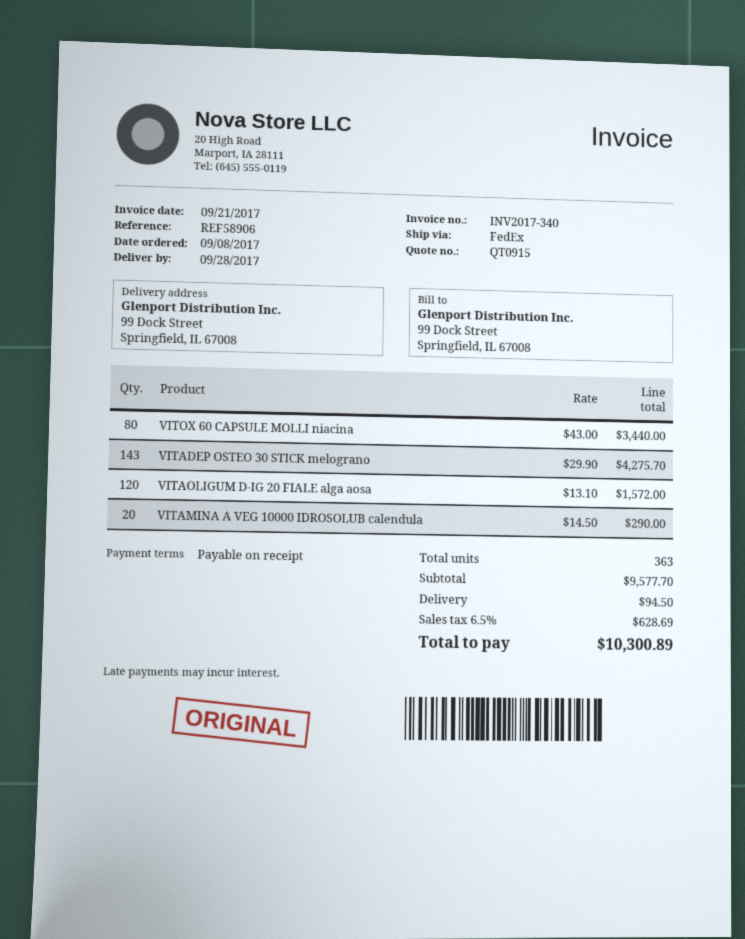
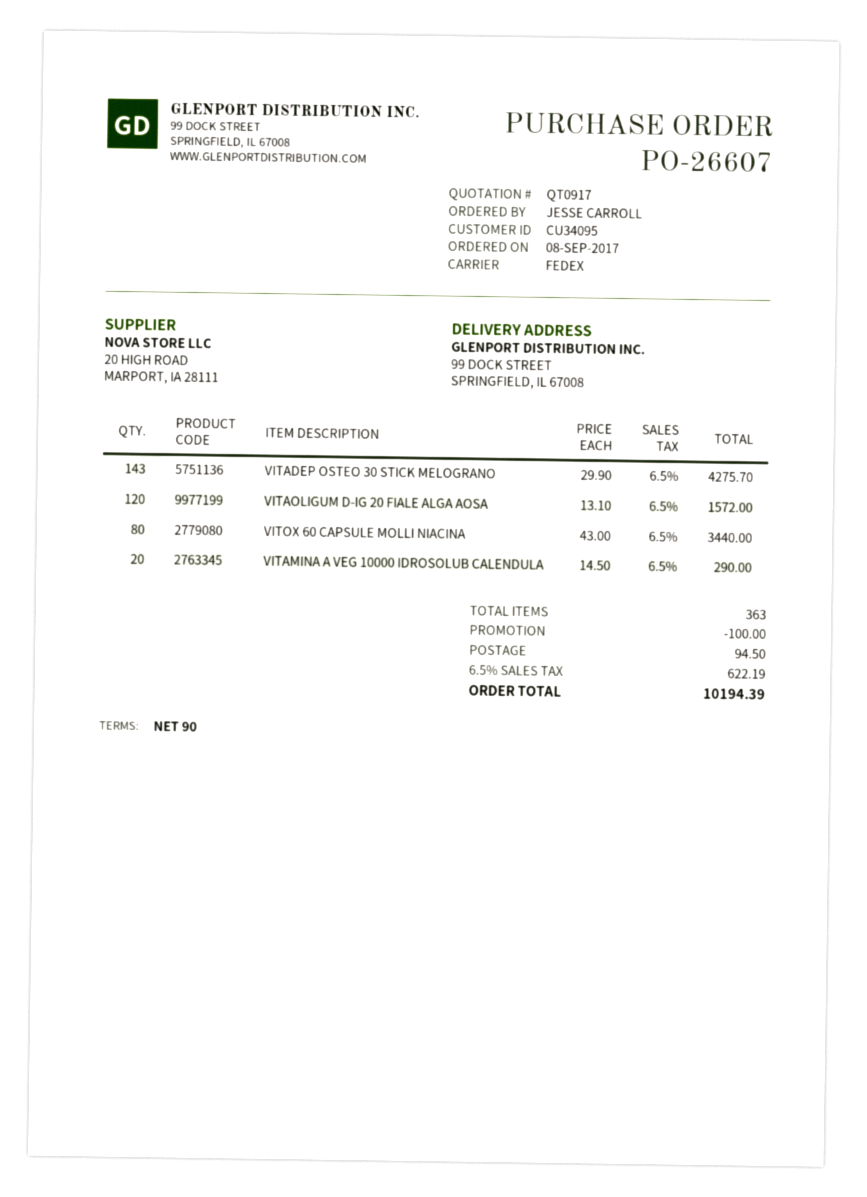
quote number: QT0915 -> QT0917
payment terms: on receipt -> 90 days
discount: none -> 100.00
tax: 6.5% = 628.69 -> 6.5% = 622.19
total: 10300.89 -> 10194.39

